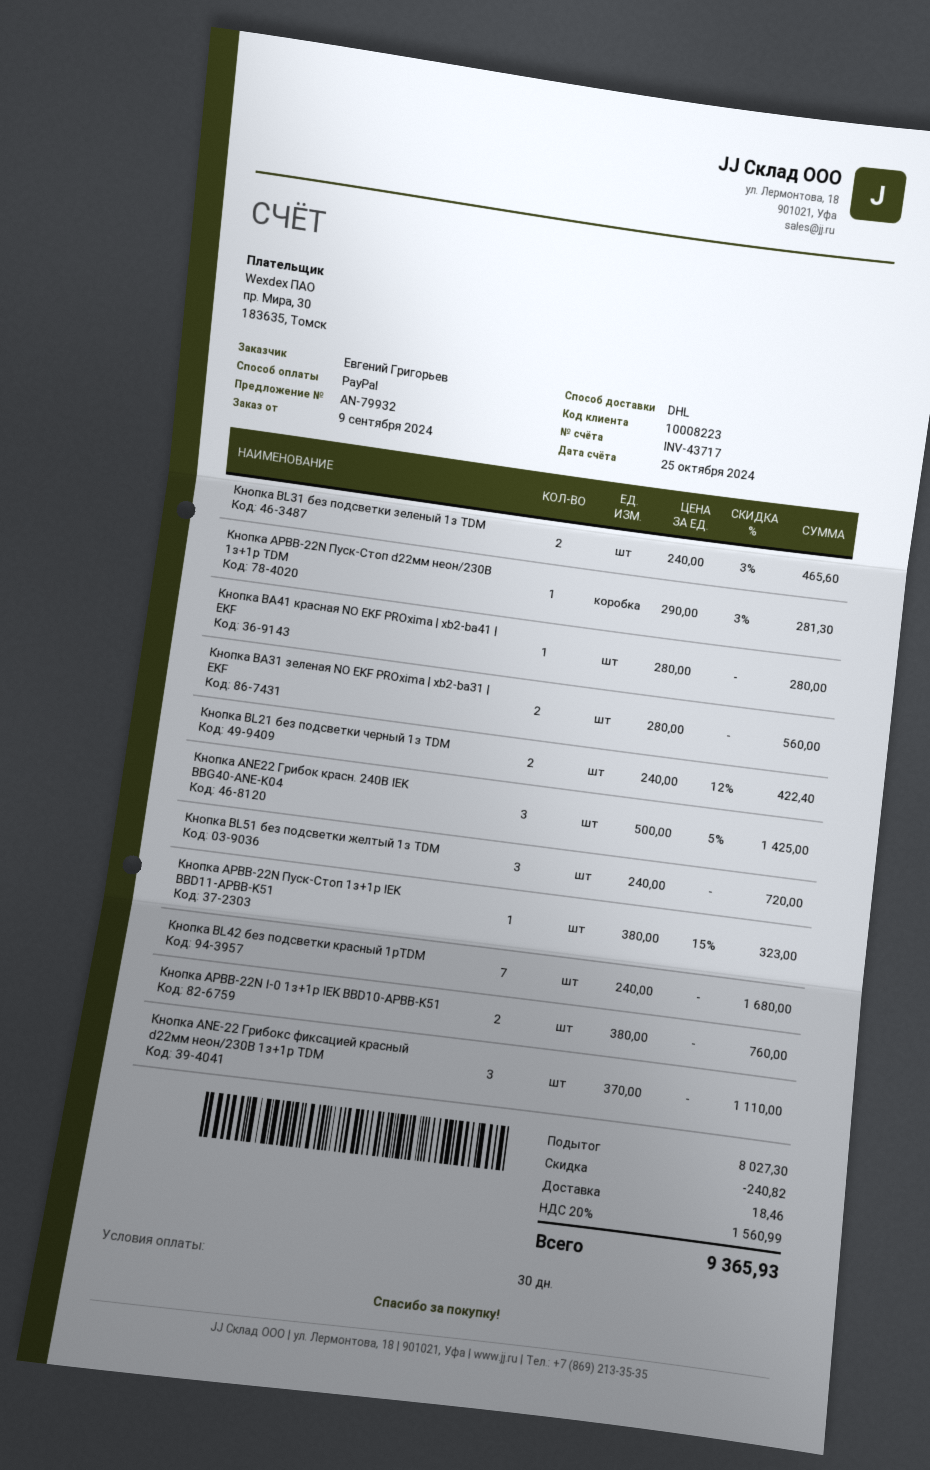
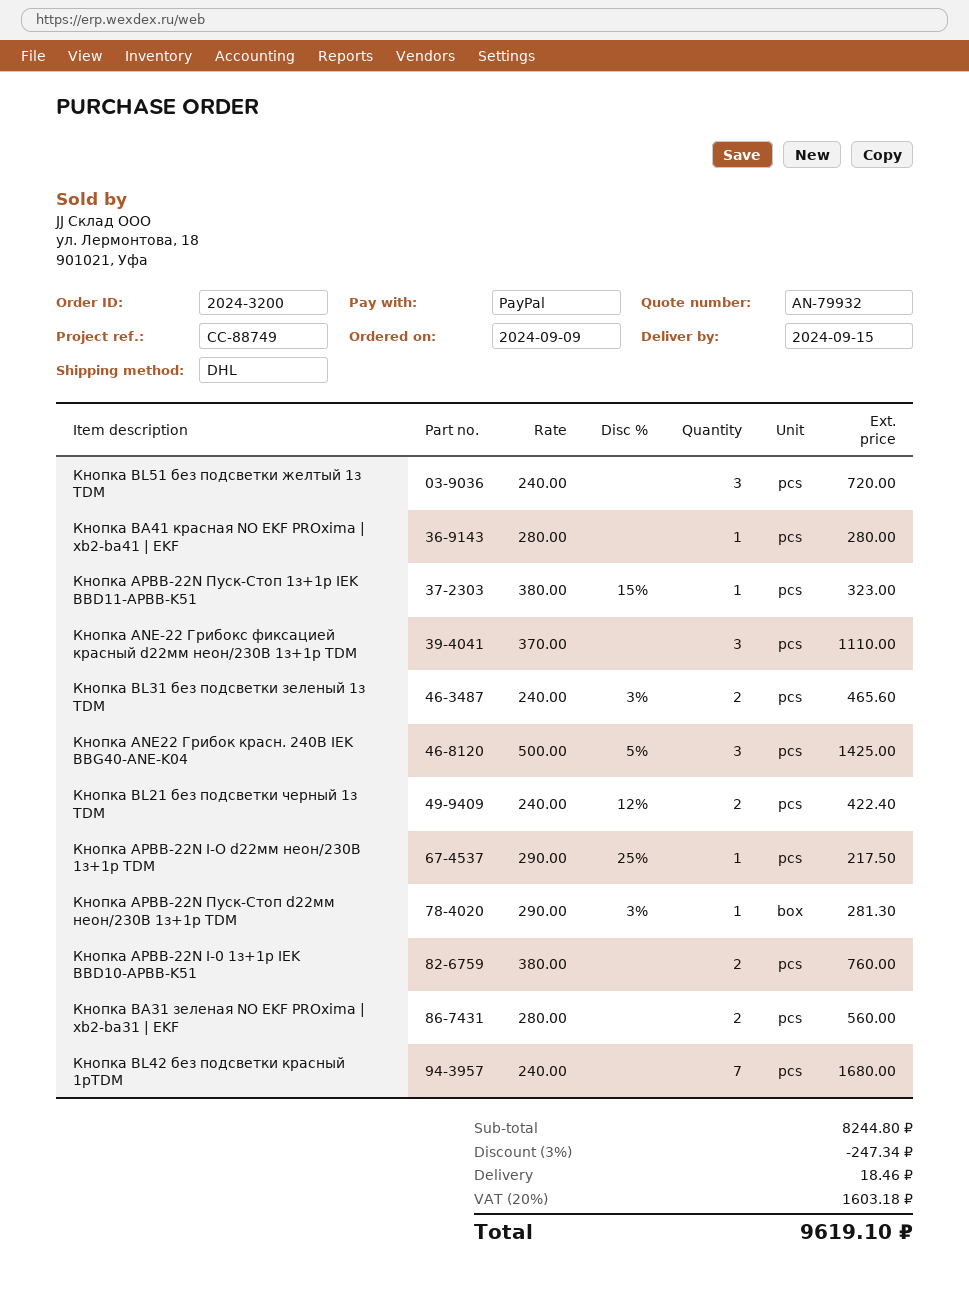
Кнопка APВВ-22N I-O d22мм неон/230В 1з+1р TDM: none -> 1 x 290.00 - 25% = 217.50
subtotal: 8027.30 -> 8244.80
discount: 240.82 -> 247.34
tax: 20% = 1560.99 -> 20% = 1603.18
total: 9365.93 -> 9619.10

